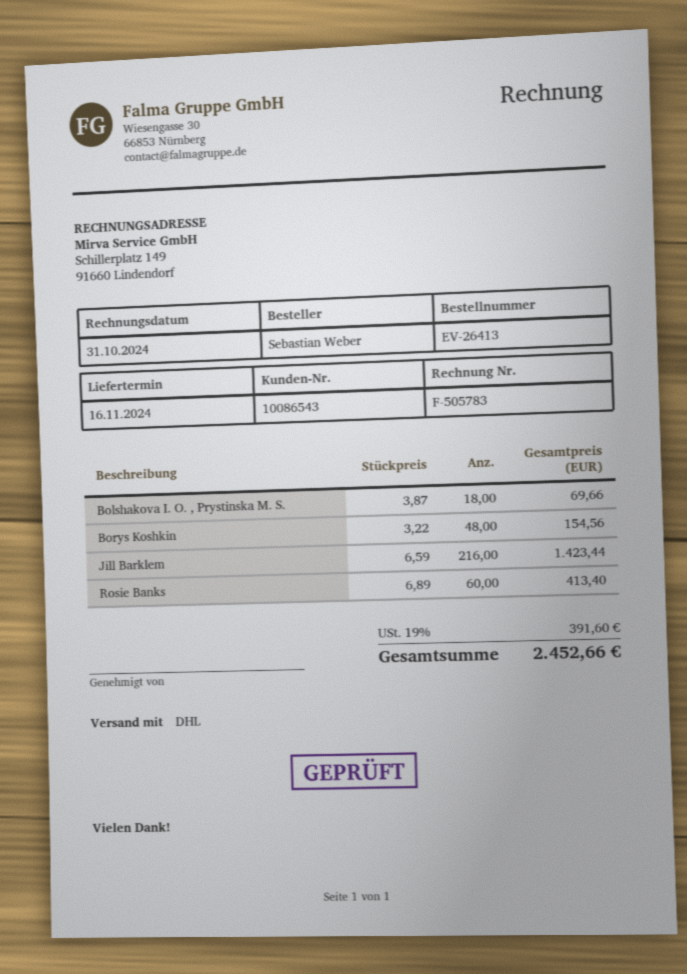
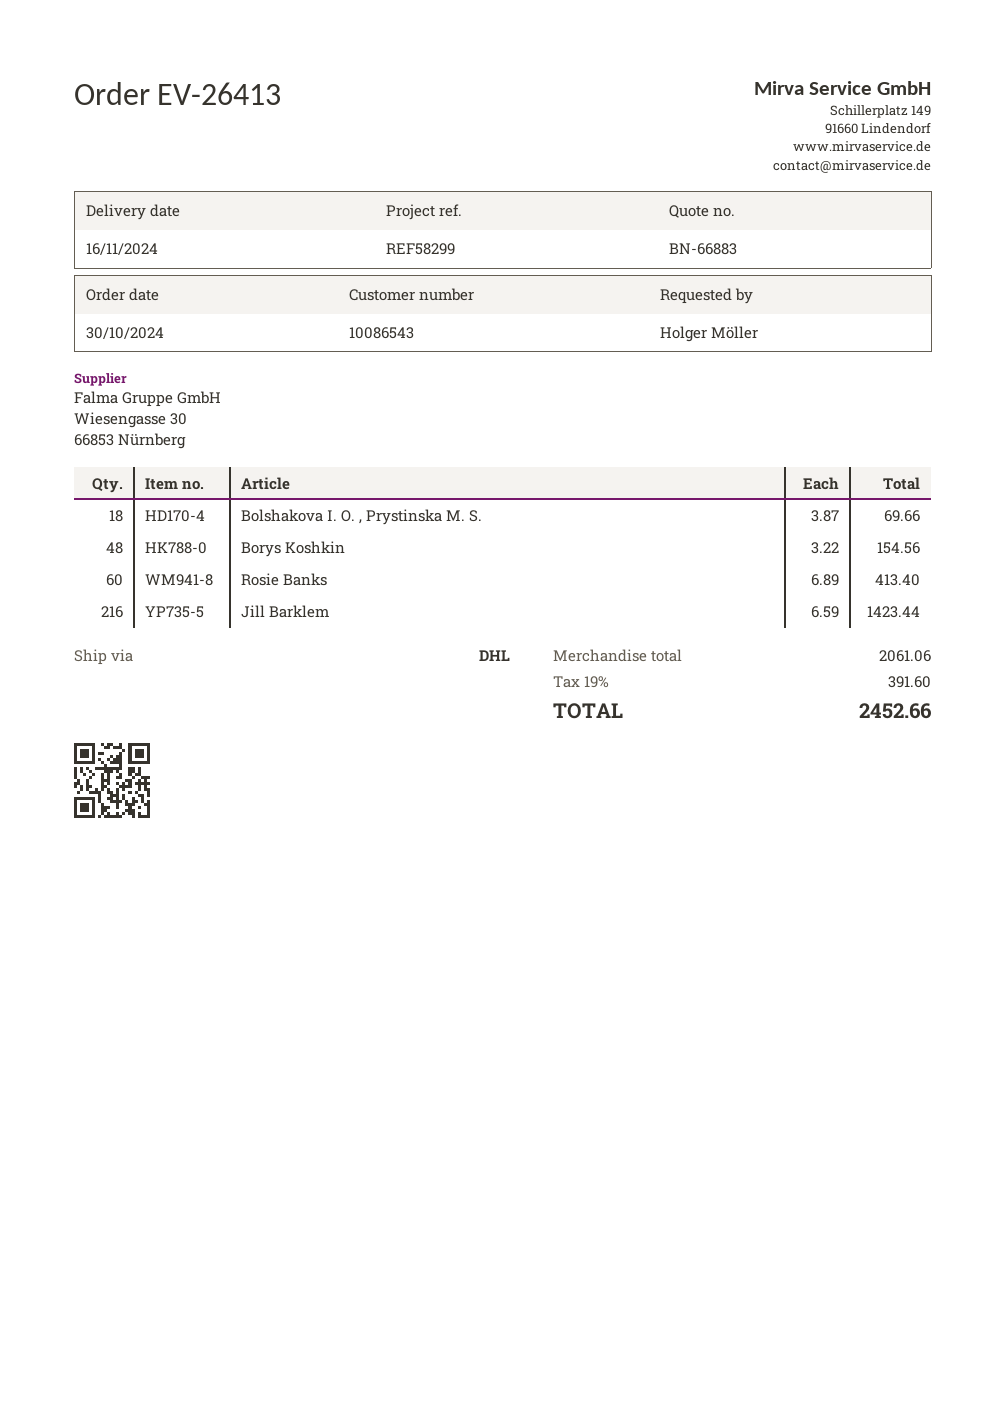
ordered by: Sebastian Weber -> Holger Möller

